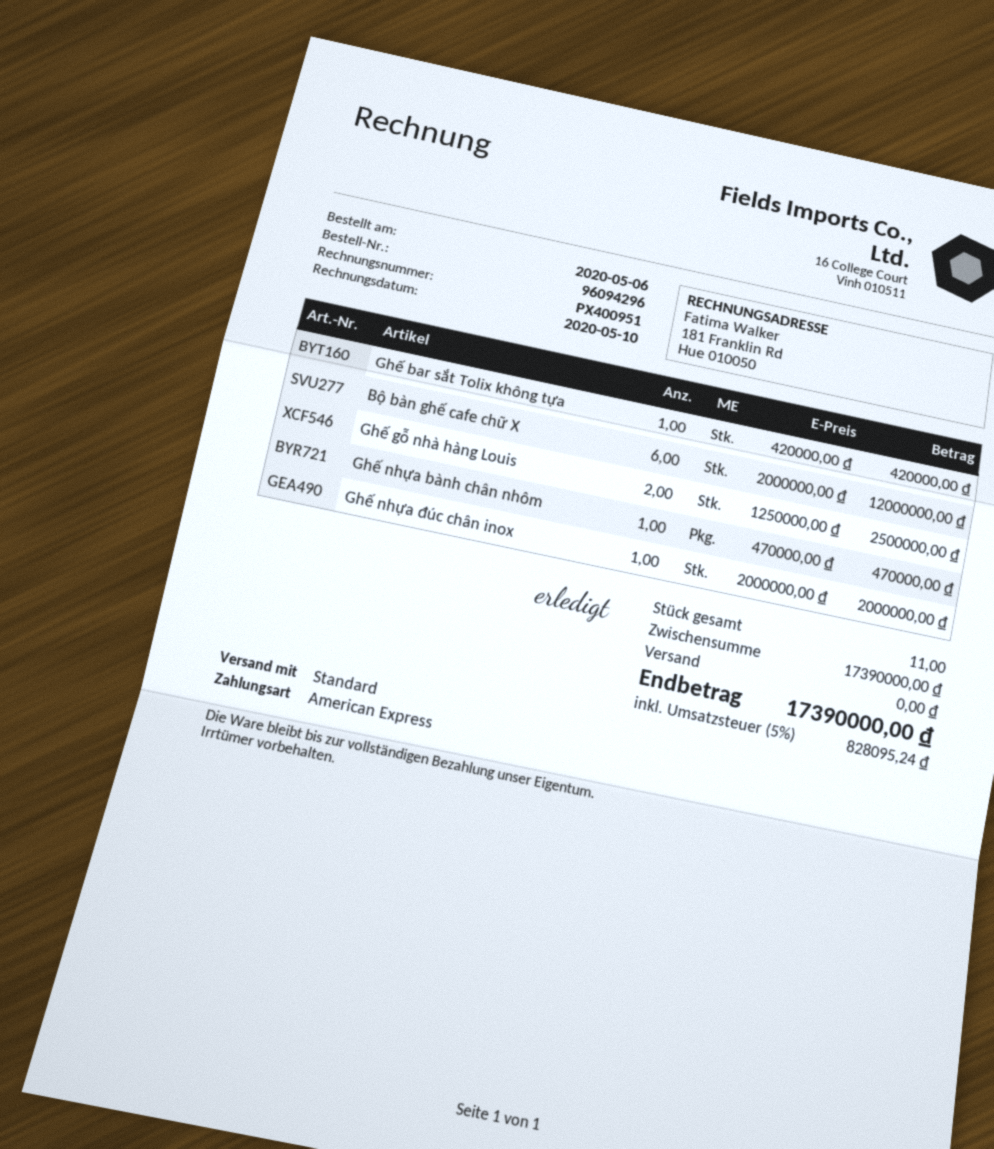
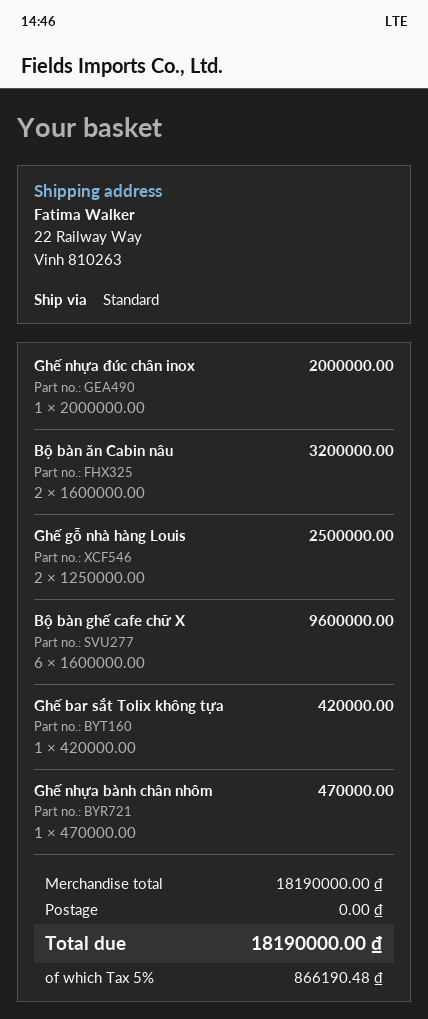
Bộ bàn ghế cafe chữ X: 6 x 2000000.00 = 12000000.00 -> 6 x 1600000.00 = 9600000.00
Bộ bàn ăn Cabin nâu: none -> 2 x 1600000.00 = 3200000.00
subtotal: 17390000.00 -> 18190000.00
tax: 5% = 828095.24 -> 5% = 866190.48
total: 17390000.00 -> 18190000.00

